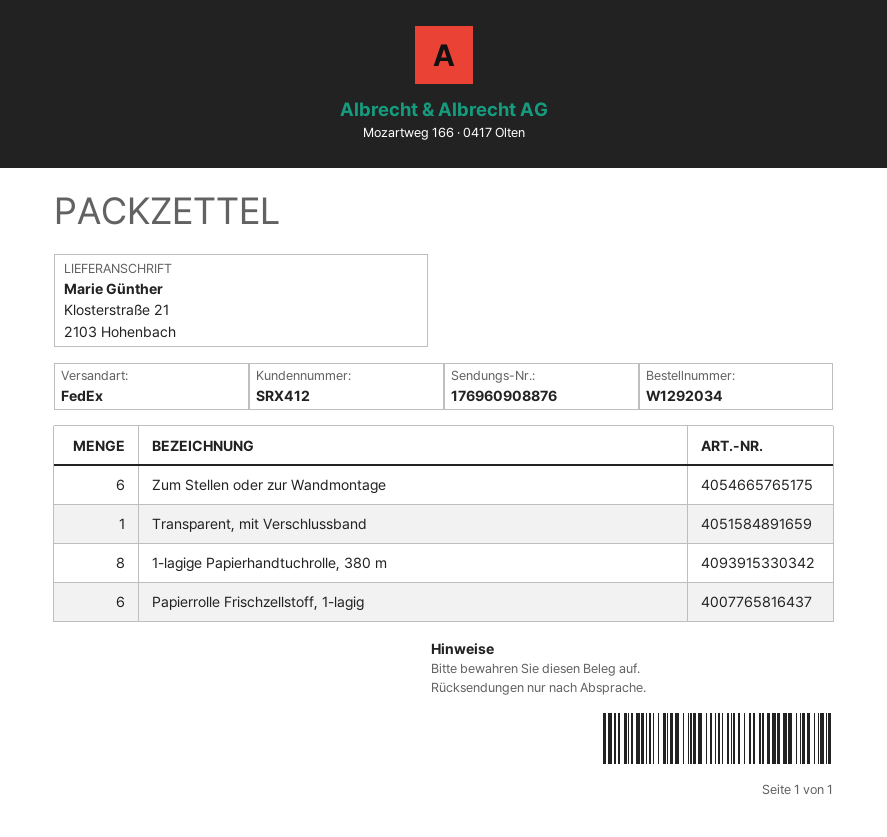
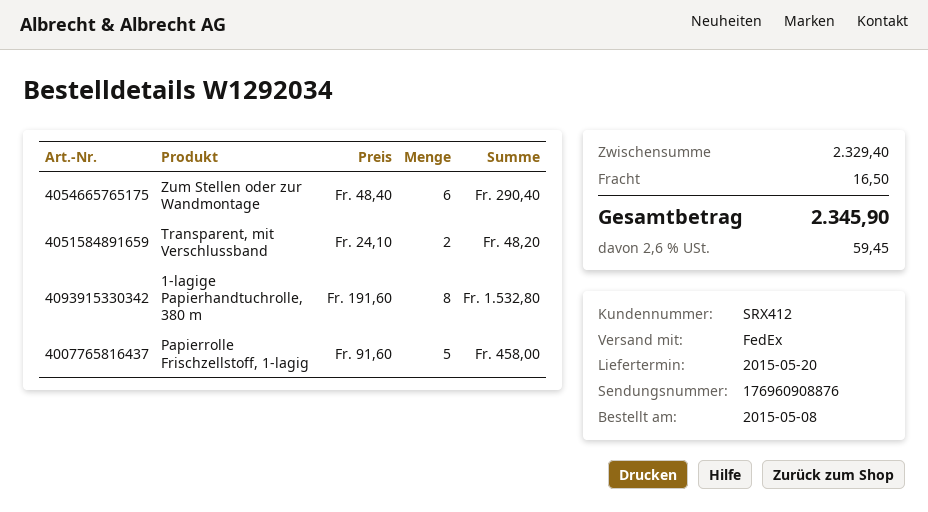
Transparent, mit Verschlussband: 1 -> 2
Papierrolle Frischzellstoff, 1-lagig: 6 -> 5

